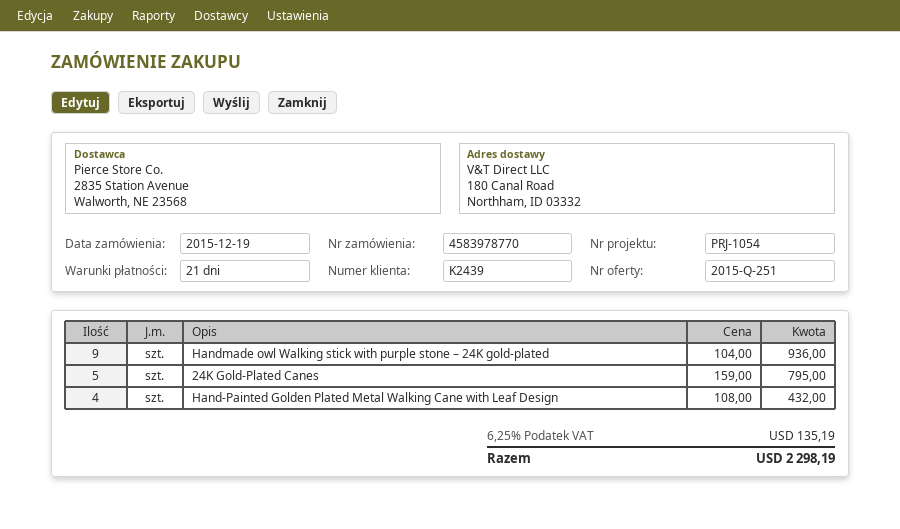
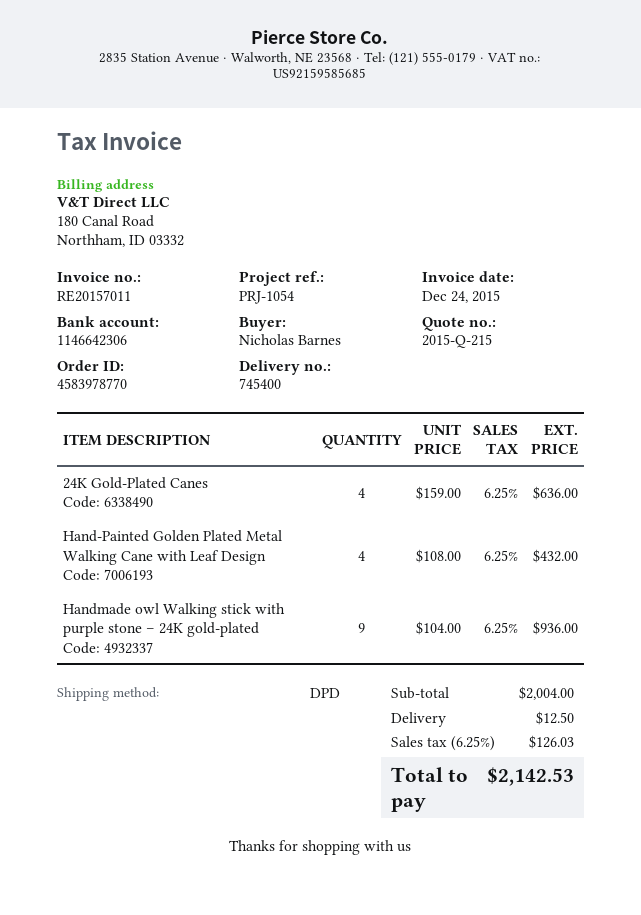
quote number: 2015-Q-251 -> 2015-Q-215
24K Gold-Plated Canes: 5 x 159.00 = 795.00 -> 4 x 159.00 = 636.00
shipping: none -> 12.50
tax: 6.25% = 135.19 -> 6.25% = 126.03
total: 2298.19 -> 2142.53

